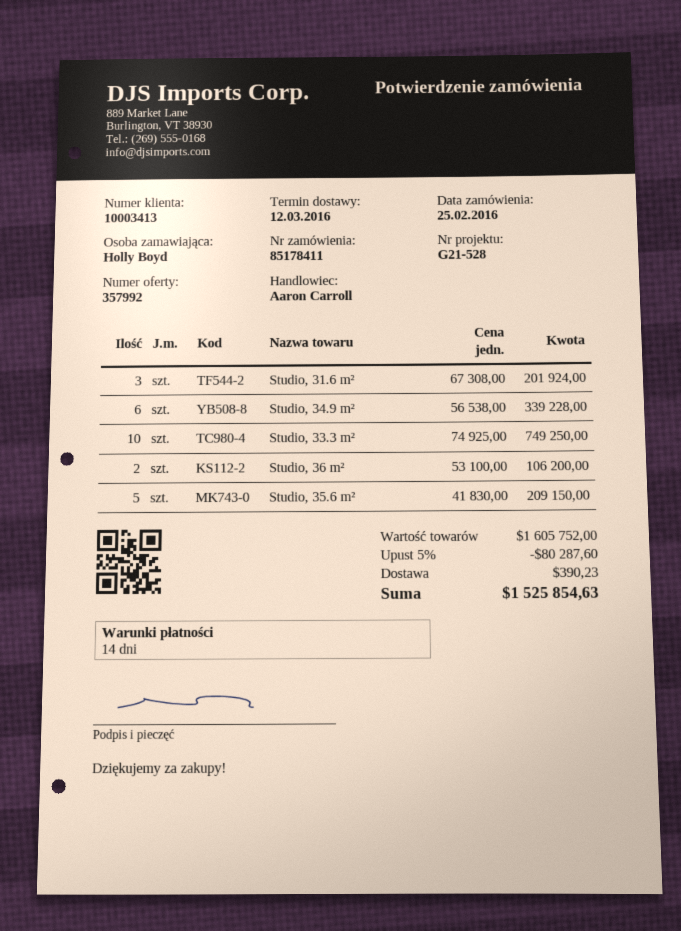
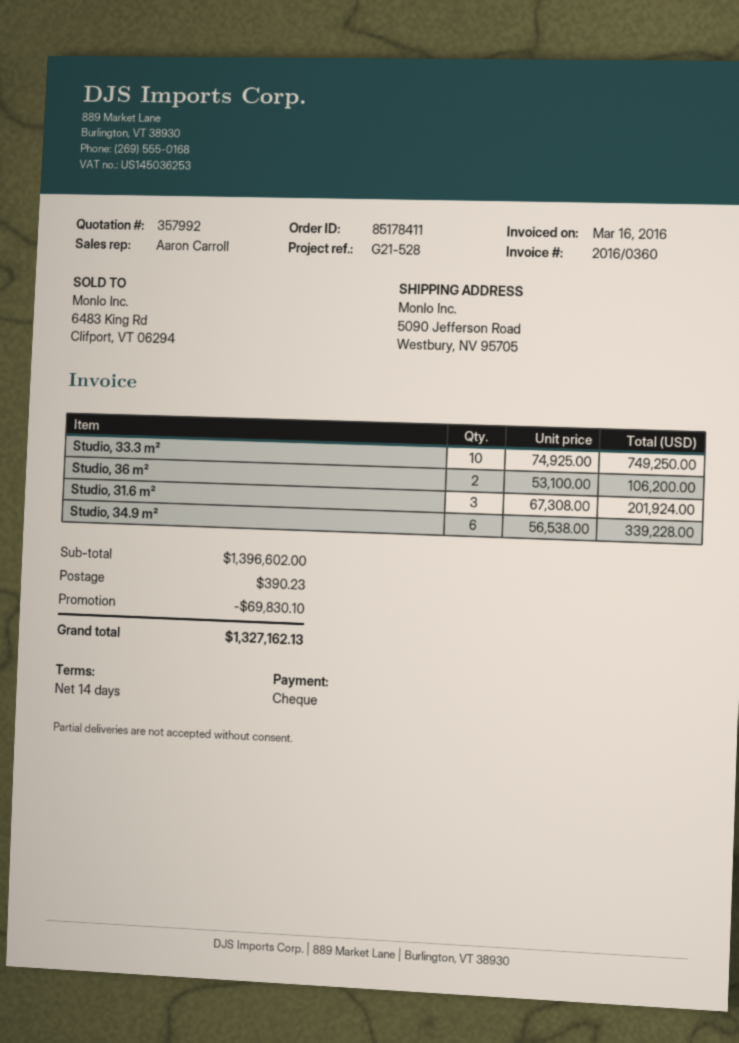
Studio, 35.6 m²: 5 x 41830.00 = 209150.00 -> none
subtotal: 1605752.00 -> 1396602.00
discount: 80287.60 -> 69830.10
total: 1525854.63 -> 1327162.13

